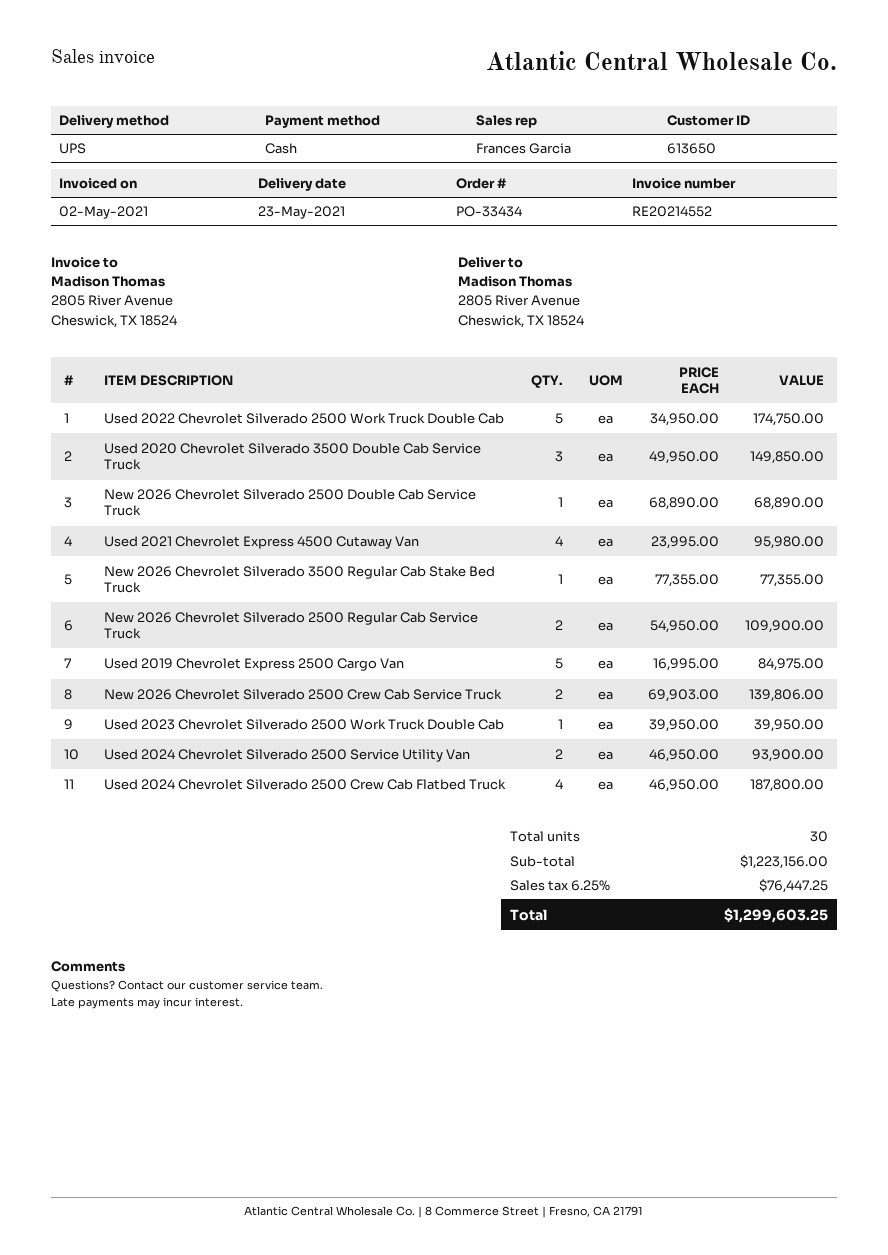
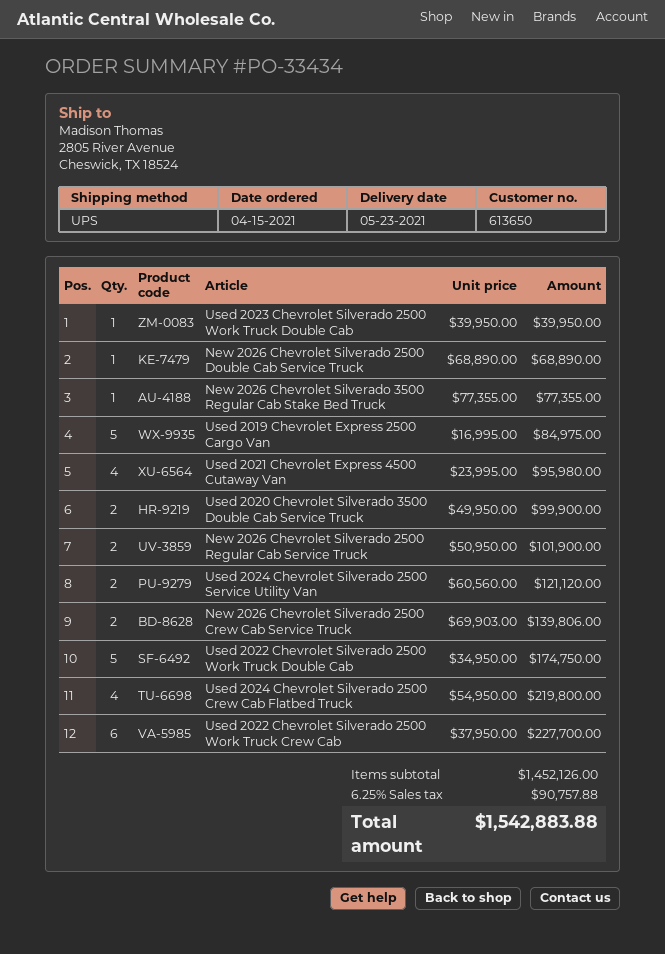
Used 2020 Chevrolet Silverado 3500 Double Cab Service Truck: 3 x 49950.00 = 149850.00 -> 2 x 49950.00 = 99900.00
New 2026 Chevrolet Silverado 2500 Regular Cab Service Truck: 2 x 54950.00 = 109900.00 -> 2 x 50950.00 = 101900.00
Used 2024 Chevrolet Silverado 2500 Service Utility Van: 2 x 46950.00 = 93900.00 -> 2 x 60560.00 = 121120.00
Used 2024 Chevrolet Silverado 2500 Crew Cab Flatbed Truck: 4 x 46950.00 = 187800.00 -> 4 x 54950.00 = 219800.00
Used 2022 Chevrolet Silverado 2500 Work Truck Crew Cab: none -> 6 x 37950.00 = 227700.00
subtotal: 1223156.00 -> 1452126.00
tax: 6.25% = 76447.25 -> 6.25% = 90757.88
total: 1299603.25 -> 1542883.88

